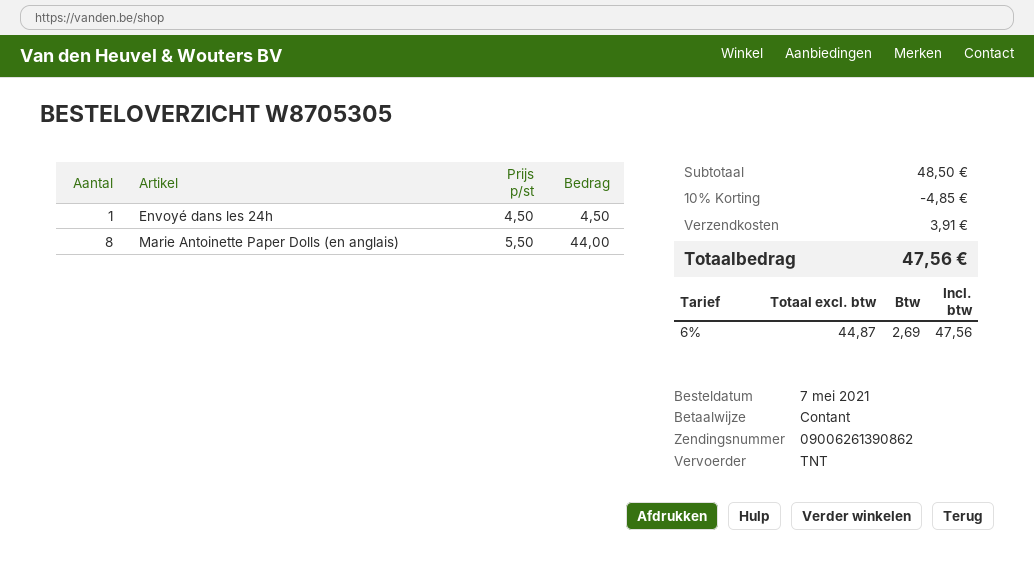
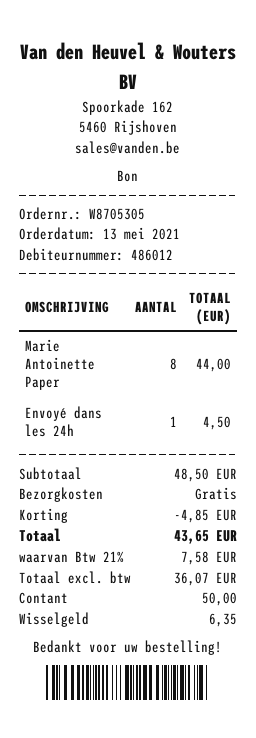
order date: 2021-05-07 -> 2021-05-13
shipping: 3.91 -> 0.00
net: 44.87 -> 36.07
tax: 6% = 2.69 -> 21% = 7.58
total: 47.56 -> 43.65

